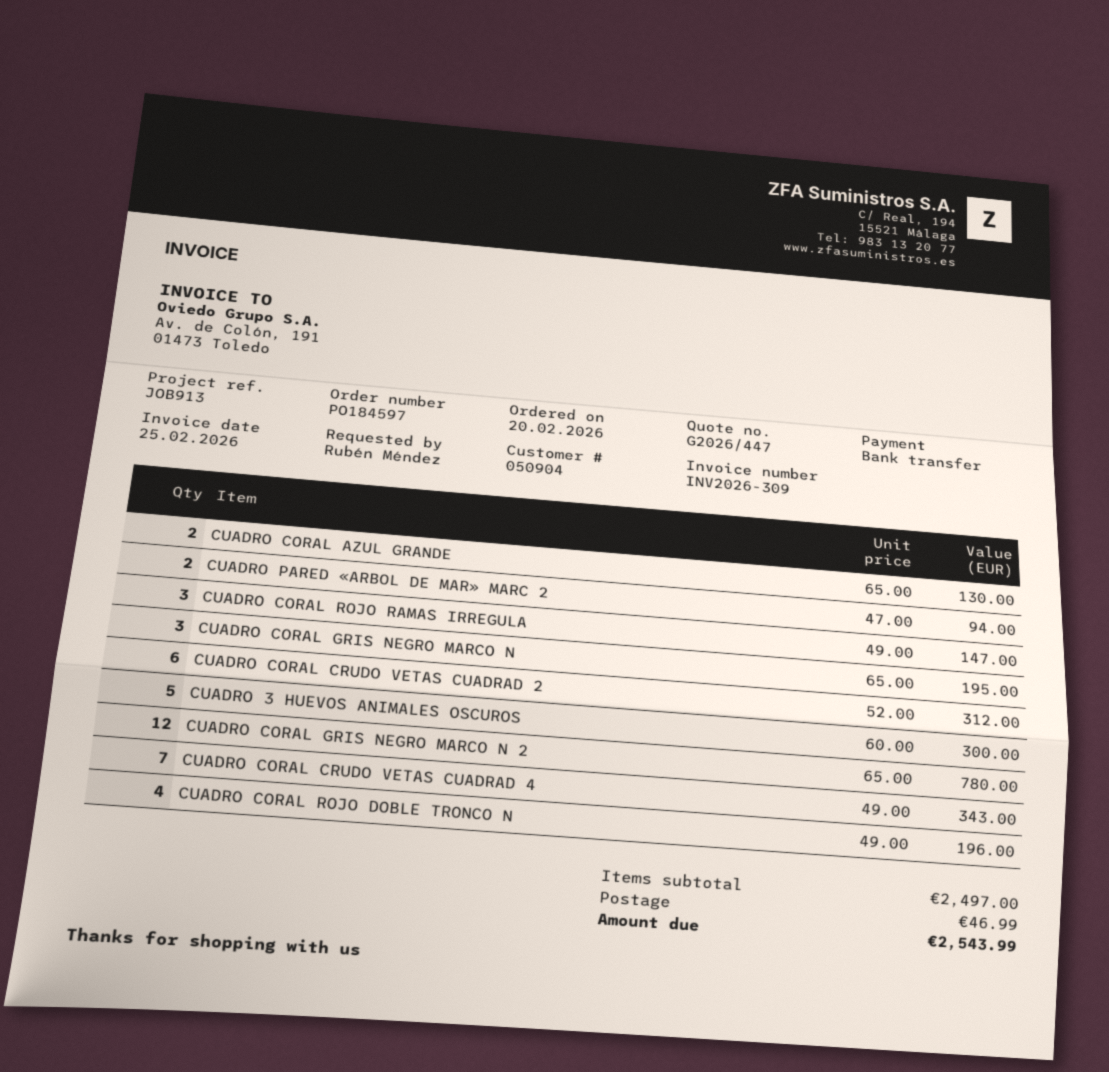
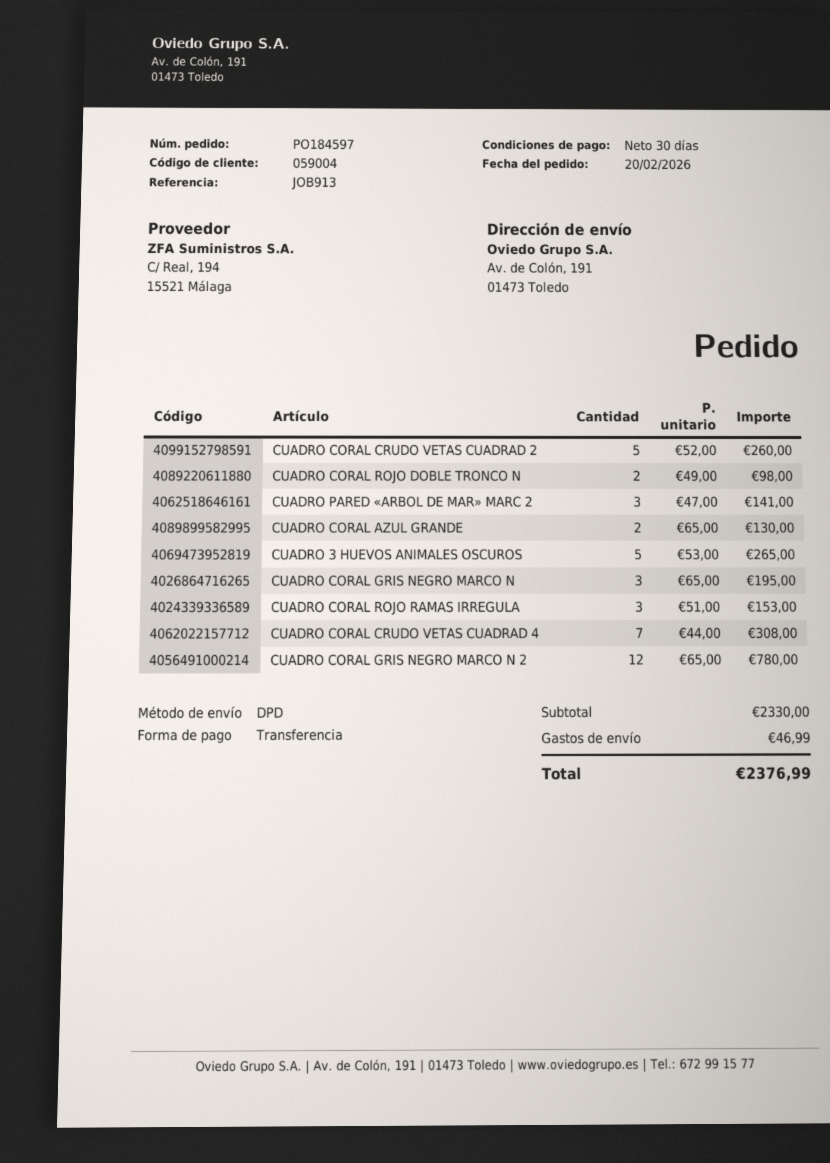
customer number: 050904 -> 059004
CUADRO PARED «ARBOL DE MAR» MARC 2: 2 x 47.00 = 94.00 -> 3 x 47.00 = 141.00
CUADRO CORAL ROJO RAMAS IRREGULA: 3 x 49.00 = 147.00 -> 3 x 51.00 = 153.00
CUADRO CORAL CRUDO VETAS CUADRAD 2: 6 x 52.00 = 312.00 -> 5 x 52.00 = 260.00
CUADRO 3 HUEVOS ANIMALES OSCUROS: 5 x 60.00 = 300.00 -> 5 x 53.00 = 265.00
CUADRO CORAL CRUDO VETAS CUADRAD 4: 7 x 49.00 = 343.00 -> 7 x 44.00 = 308.00
CUADRO CORAL ROJO DOBLE TRONCO N: 4 x 49.00 = 196.00 -> 2 x 49.00 = 98.00
subtotal: 2497.00 -> 2330.00
total: 2543.99 -> 2376.99

